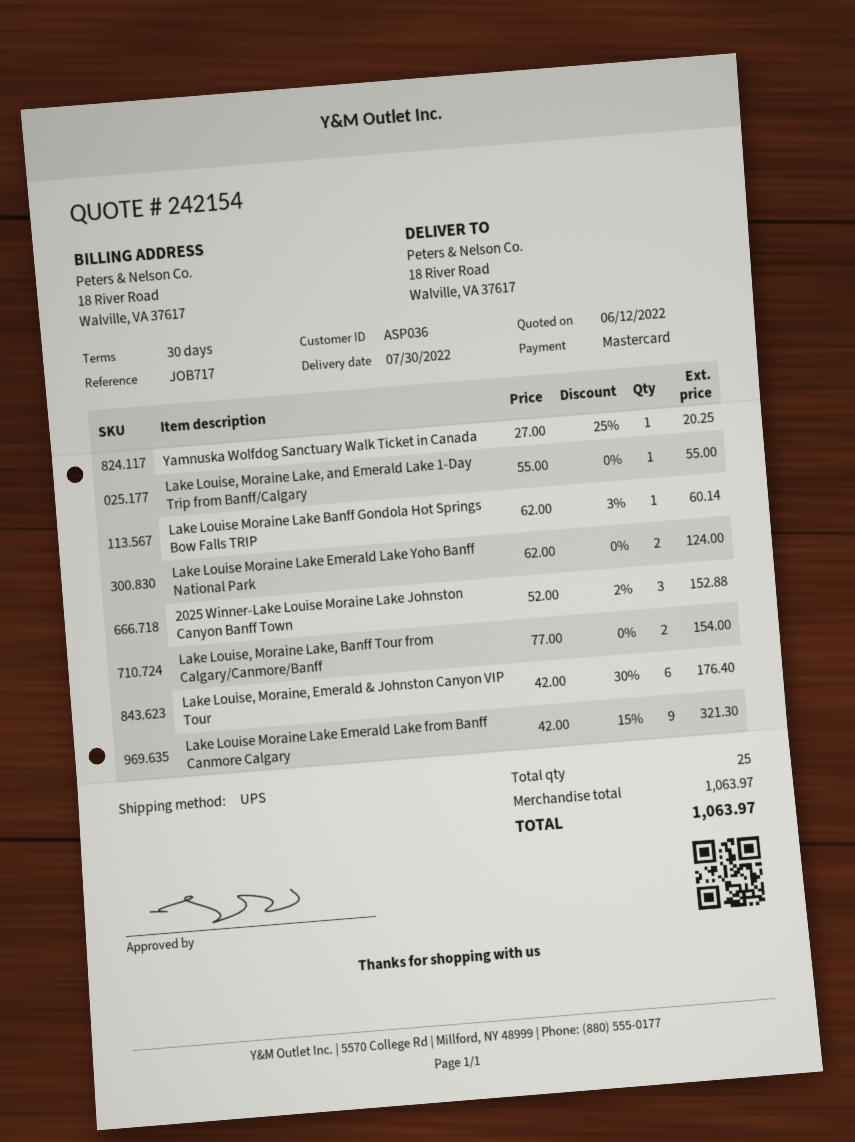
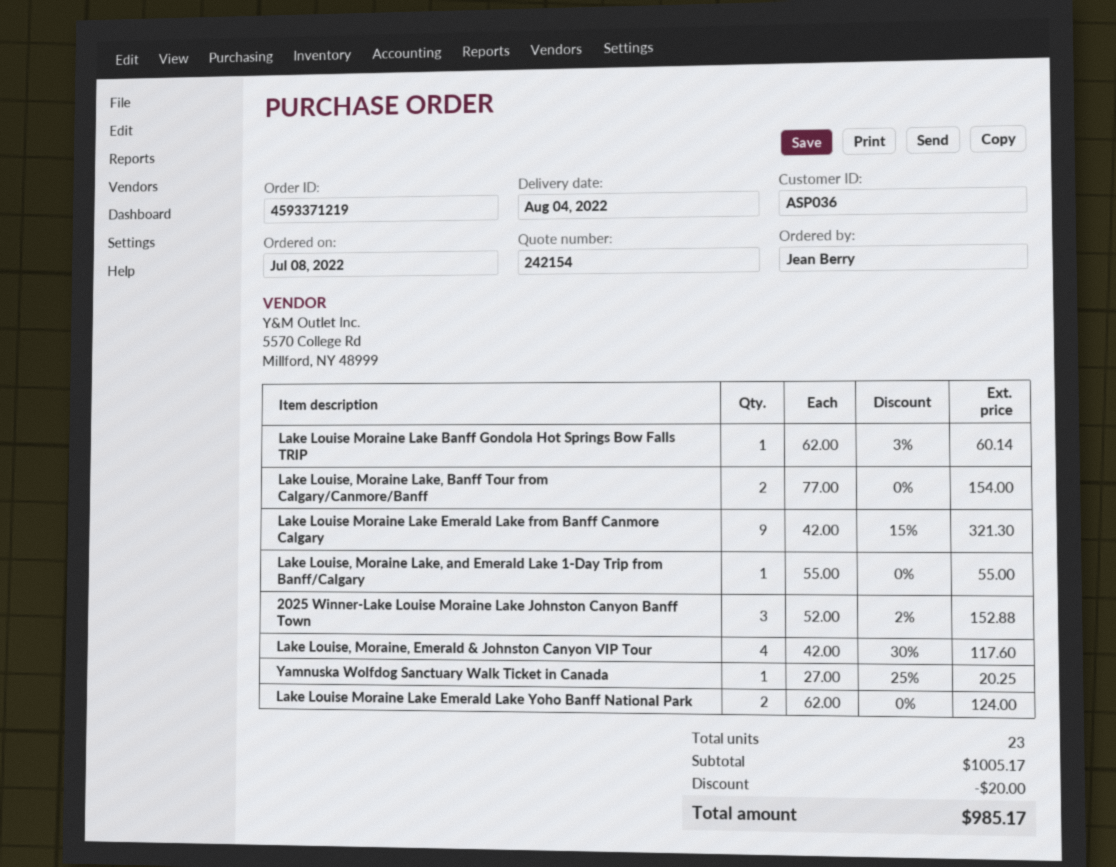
delivery date: 2022-07-30 -> 2022-08-04
Lake Louise, Moraine, Emerald & Johnston Canyon VIP Tour: 6 x 42.00 - 30% = 176.40 -> 4 x 42.00 - 30% = 117.60
total quantity: 25 -> 23
subtotal: 1063.97 -> 1005.17
discount: none -> 20.00
total: 1063.97 -> 985.17

